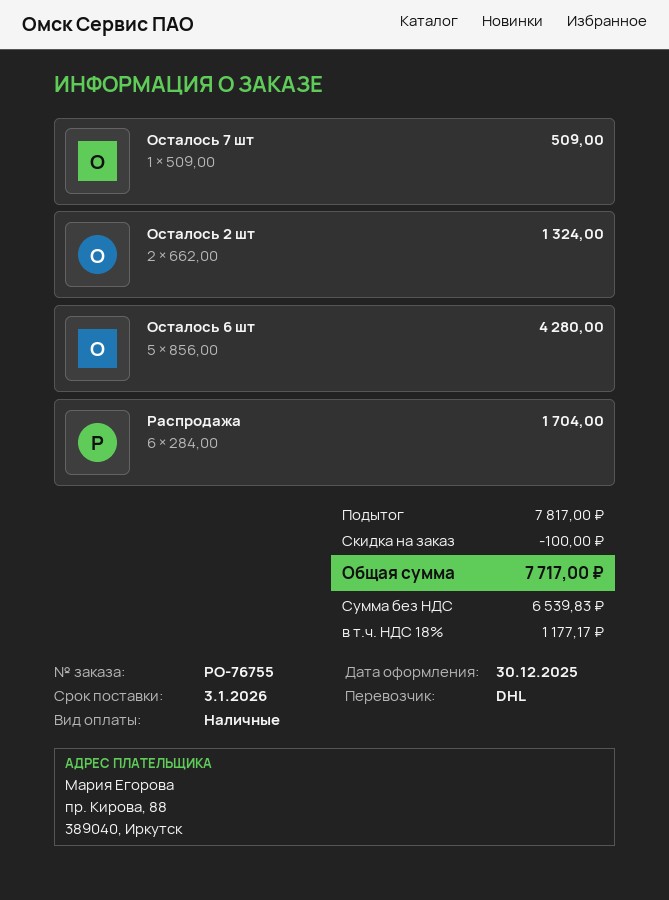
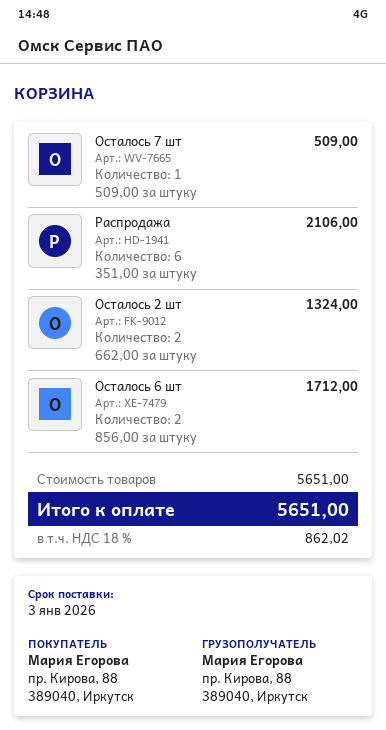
Осталось 6 шт: 5 x 856.00 = 4280.00 -> 2 x 856.00 = 1712.00
Распродажа: 6 x 284.00 = 1704.00 -> 6 x 351.00 = 2106.00
subtotal: 7817.00 -> 5651.00
discount: 100.00 -> none
tax: 18% = 1177.17 -> 18% = 862.02
total: 7717.00 -> 5651.00

